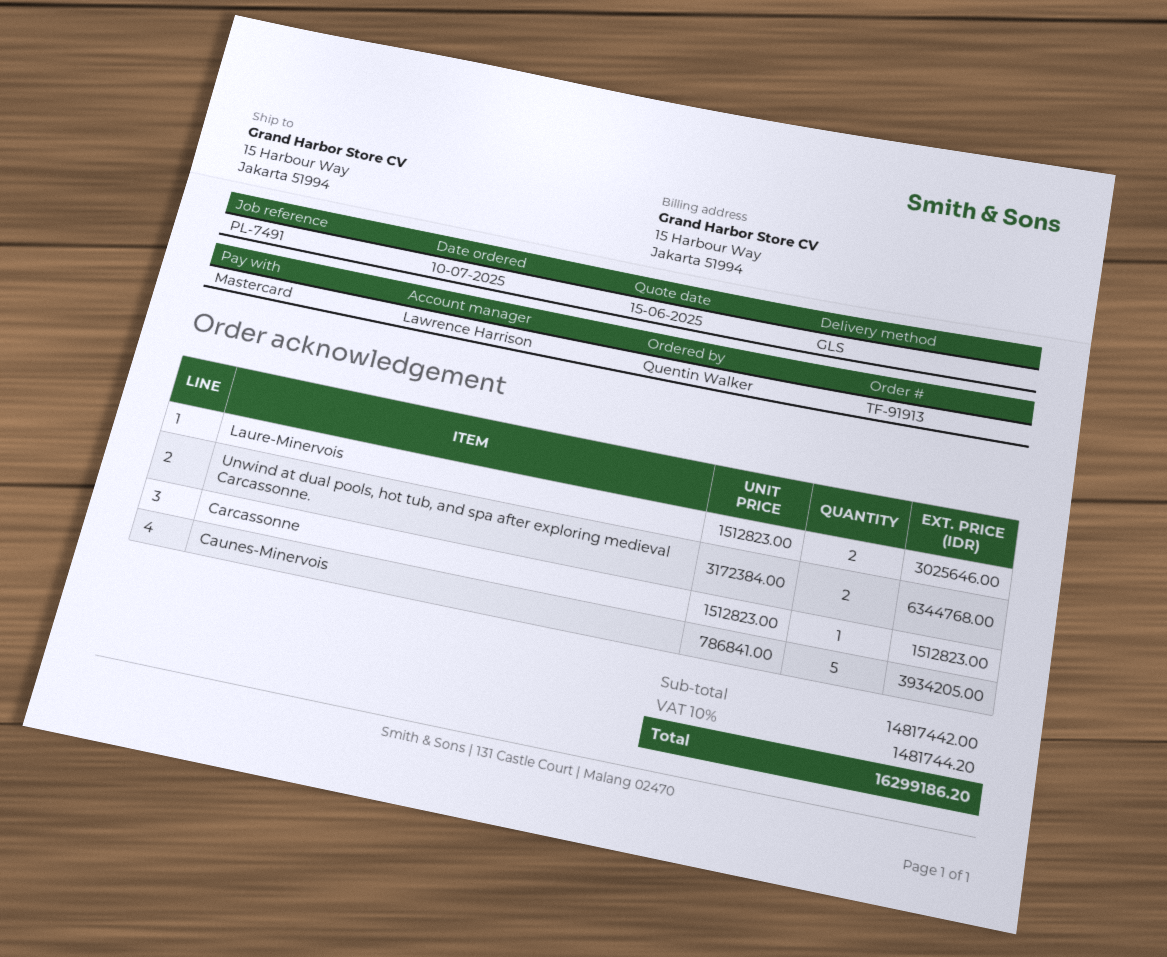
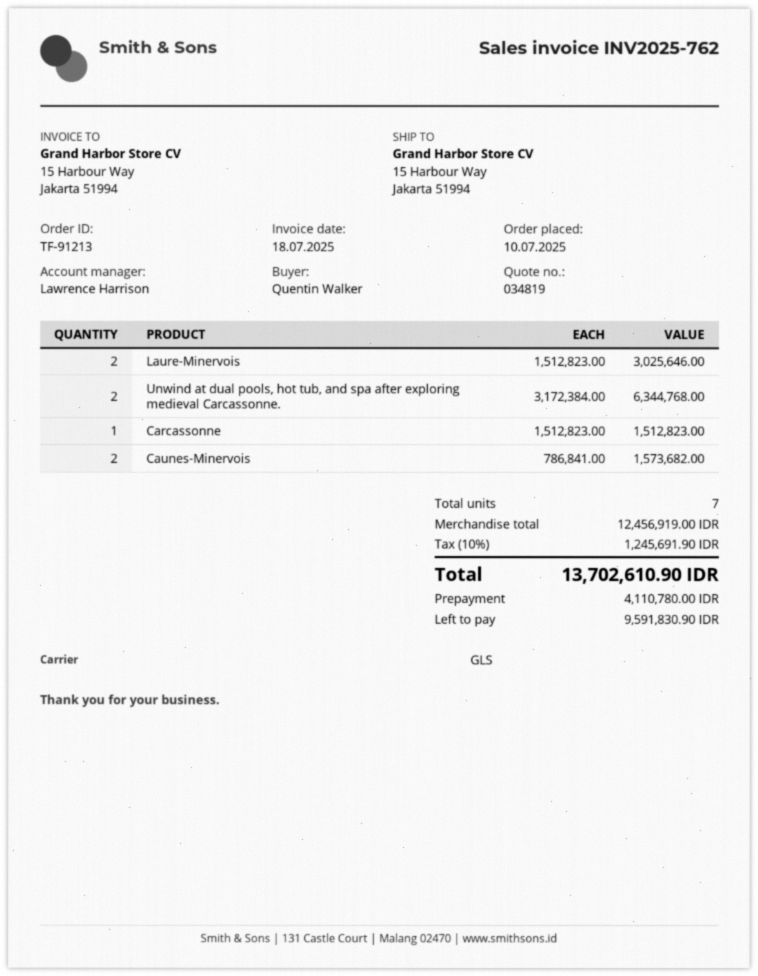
order number: TF-91913 -> TF-91213
Caunes-Minervois: 5 x 786841.00 = 3934205.00 -> 2 x 786841.00 = 1573682.00
subtotal: 14817442.00 -> 12456919.00
tax: 10% = 1481744.20 -> 10% = 1245691.90
total: 16299186.20 -> 13702610.90

